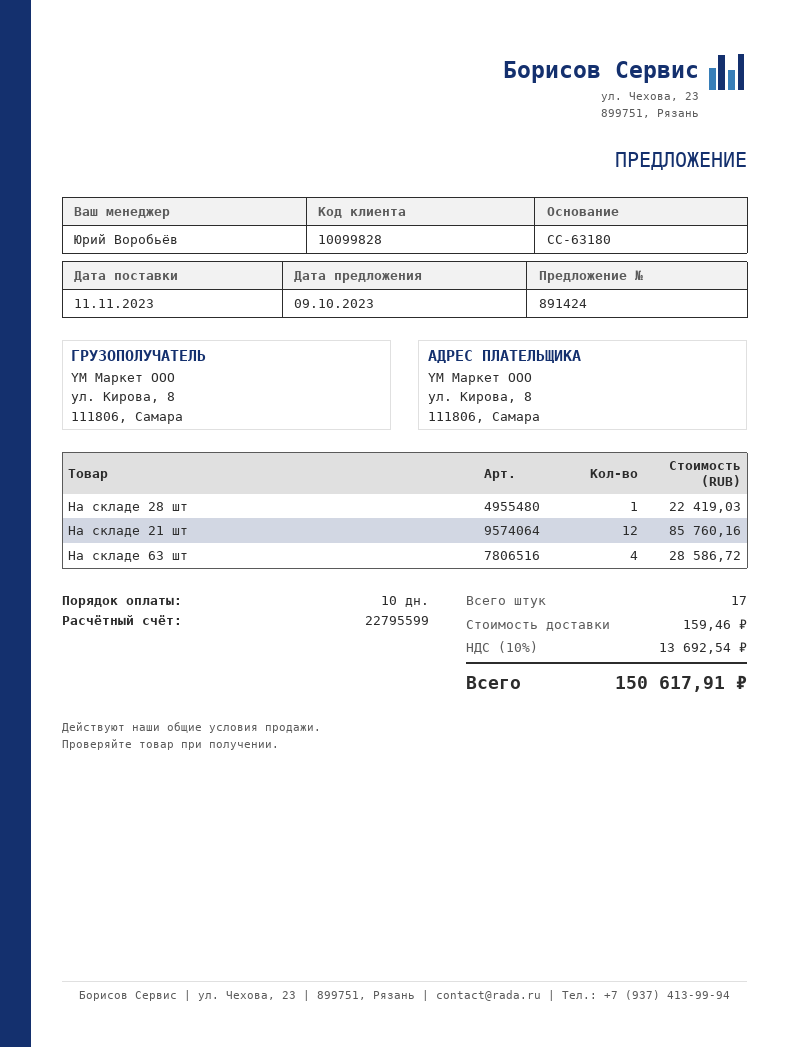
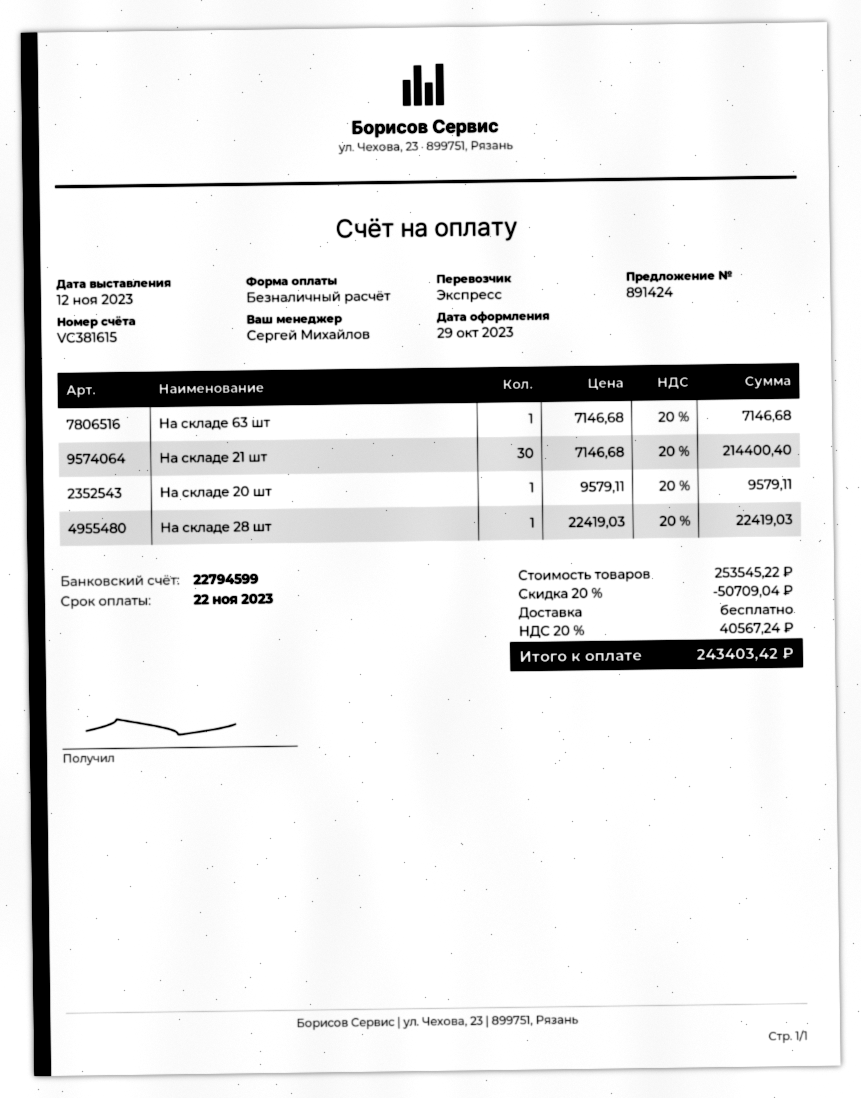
sales rep: Юрий Воробьёв -> Сергей Михайлов
bank account: 22795599 -> 22794599
На складе 21 шт: 12 for 85760.16 -> 30 for 214400.40
На складе 63 шт: 4 for 28586.72 -> 1 for 7146.68
На складе 20 шт: none -> 1 for 9579.11
discount: none -> 20% = 50709.04
shipping: 159.46 -> 0.00
tax: 10% = 13692.54 -> 20% = 40567.24
total: 150617.91 -> 243403.42

